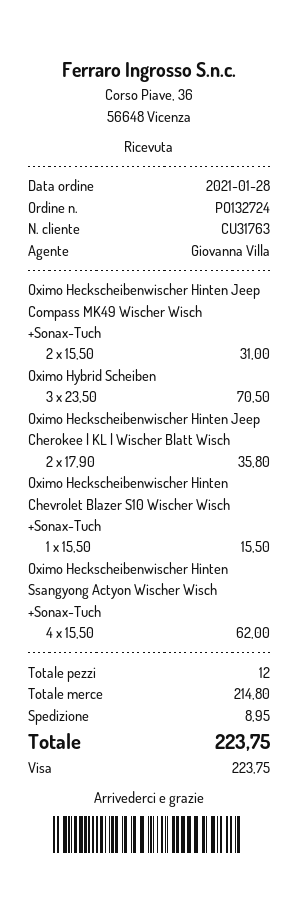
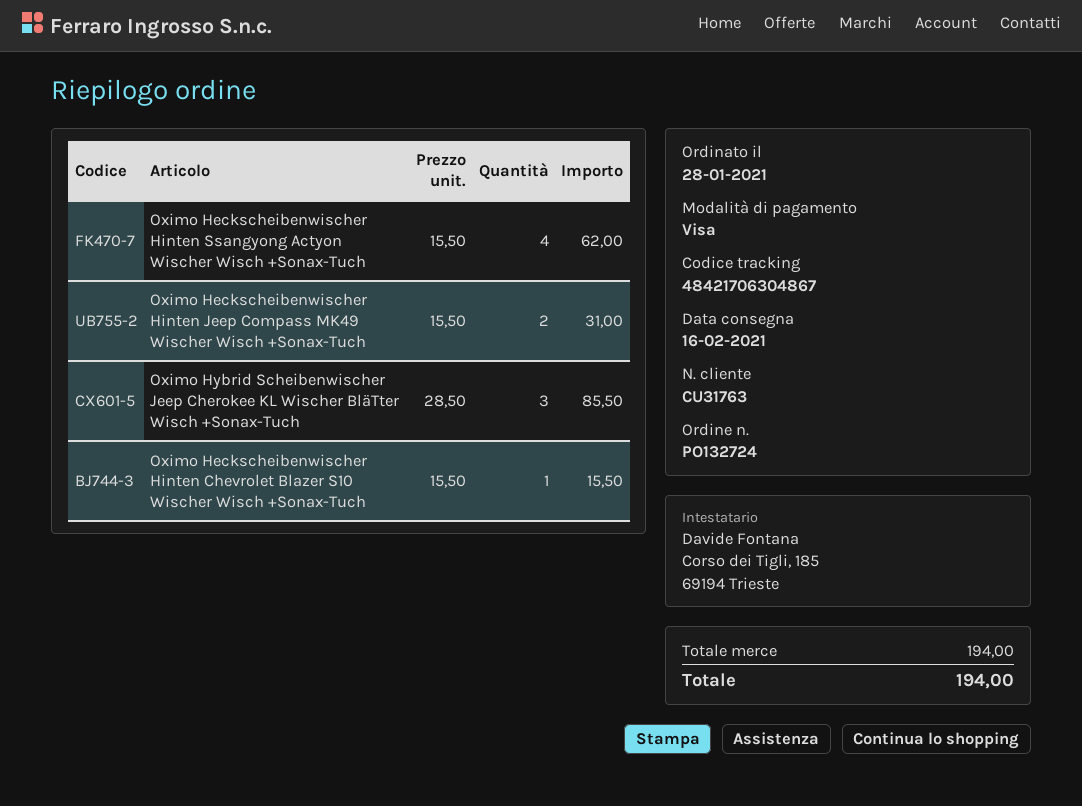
Oximo Hybrid Scheiben: 3 x 23.50 = 70.50 -> 3 x 28.50 = 85.50
Oximo Heckscheibenwischer Hinten Jeep Cherokee | KL | Wischer Blatt Wisch: 2 x 17.90 = 35.80 -> none
subtotal: 214.80 -> 194.00
shipping: 8.95 -> none
total: 223.75 -> 194.00

